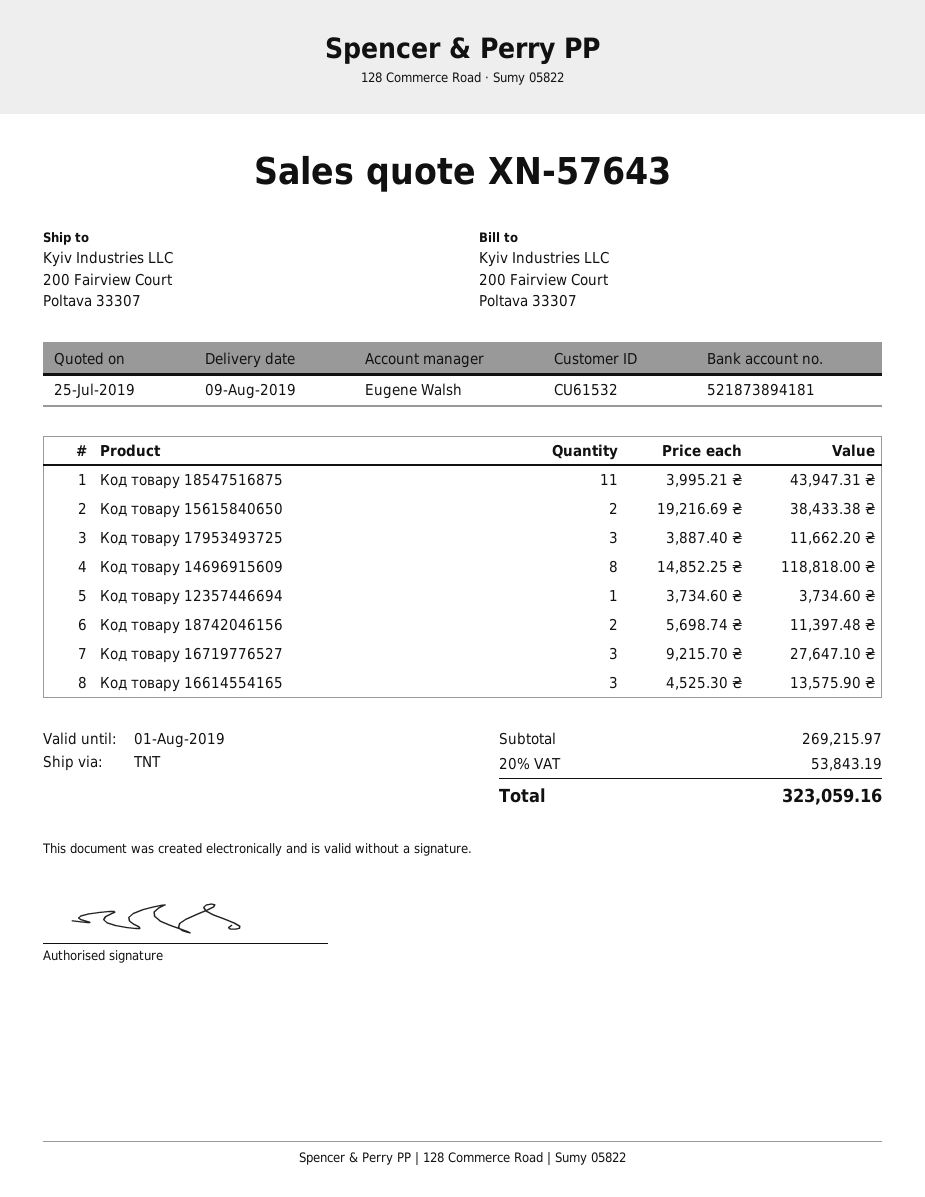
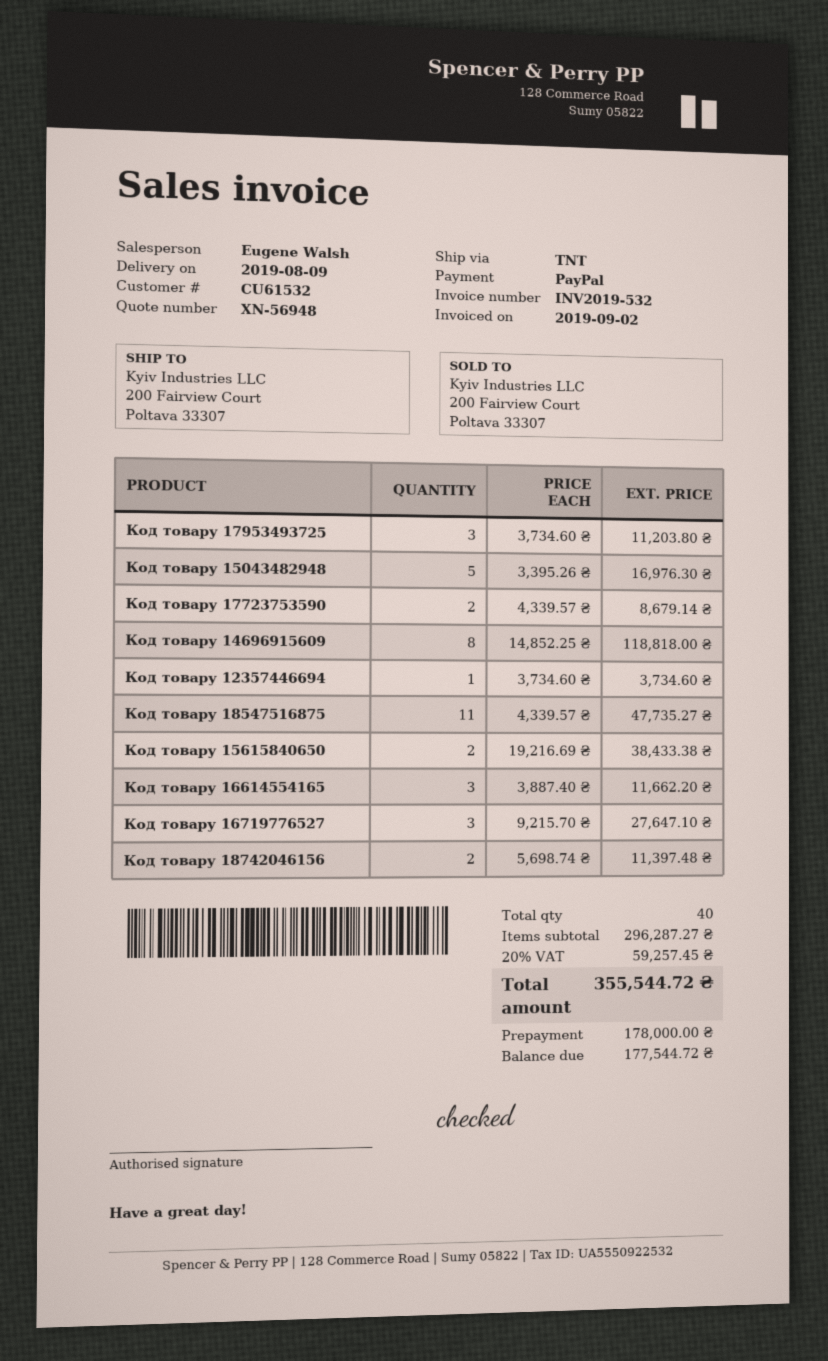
quote number: XN-57643 -> XN-56948
Код товару 18547516875: 11 x 3995.21 = 43947.31 -> 11 x 4339.57 = 47735.27
Код товару 17953493725: 3 x 3887.40 = 11662.20 -> 3 x 3734.60 = 11203.80
Код товару 16614554165: 3 x 4525.30 = 13575.90 -> 3 x 3887.40 = 11662.20
Код товару 15043482948: none -> 5 x 3395.26 = 16976.30
Код товару 17723753590: none -> 2 x 4339.57 = 8679.14
subtotal: 269215.97 -> 296287.27
tax: 20% = 53843.19 -> 20% = 59257.45
total: 323059.16 -> 355544.72

